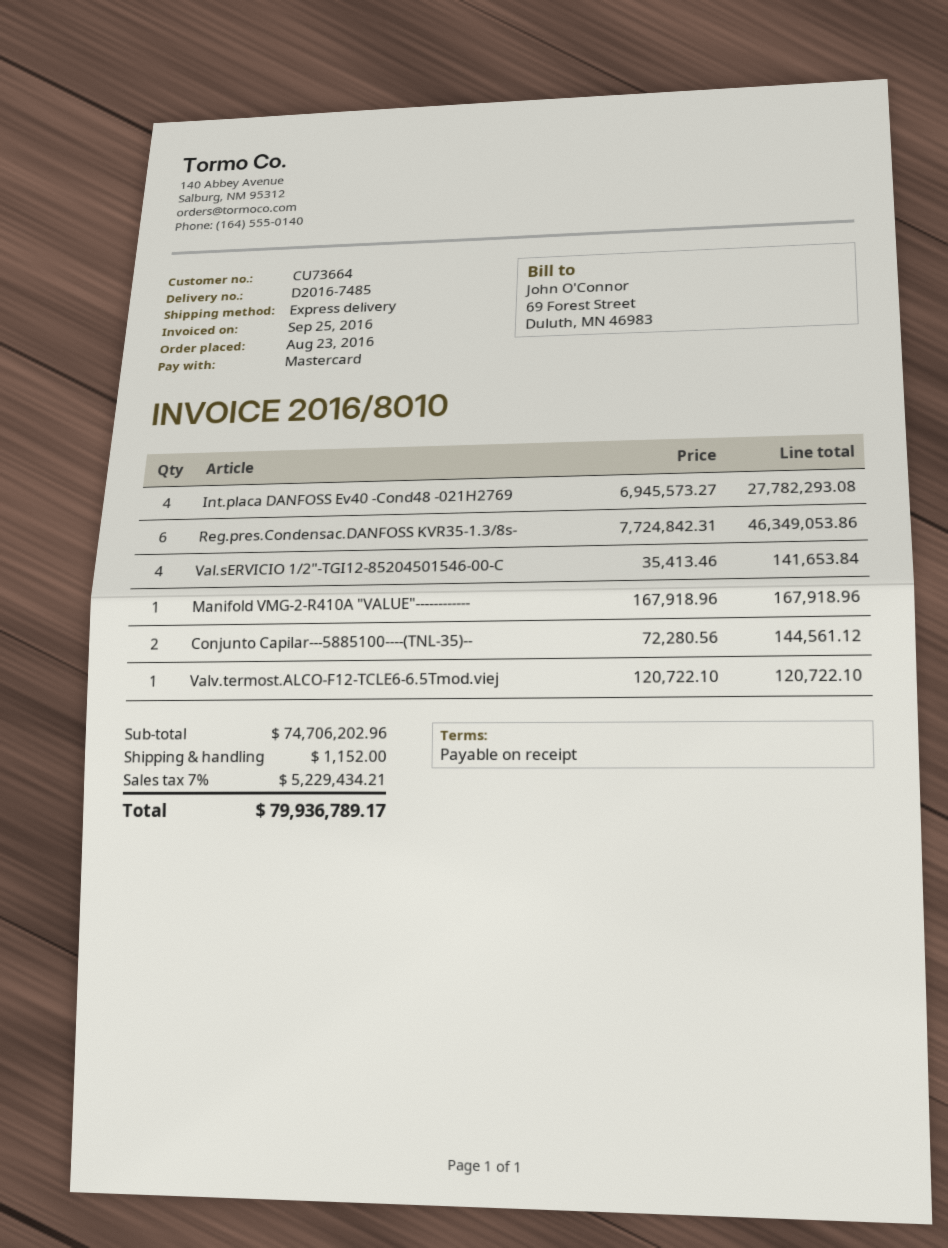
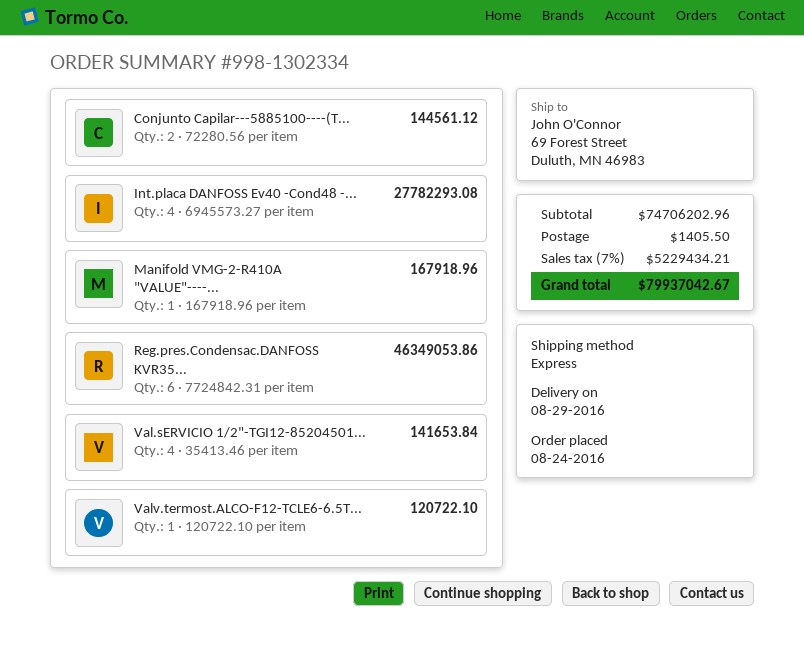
order date: 2016-08-23 -> 2016-08-24
shipping: 1152.00 -> 1405.50
total: 79936789.17 -> 79937042.67

